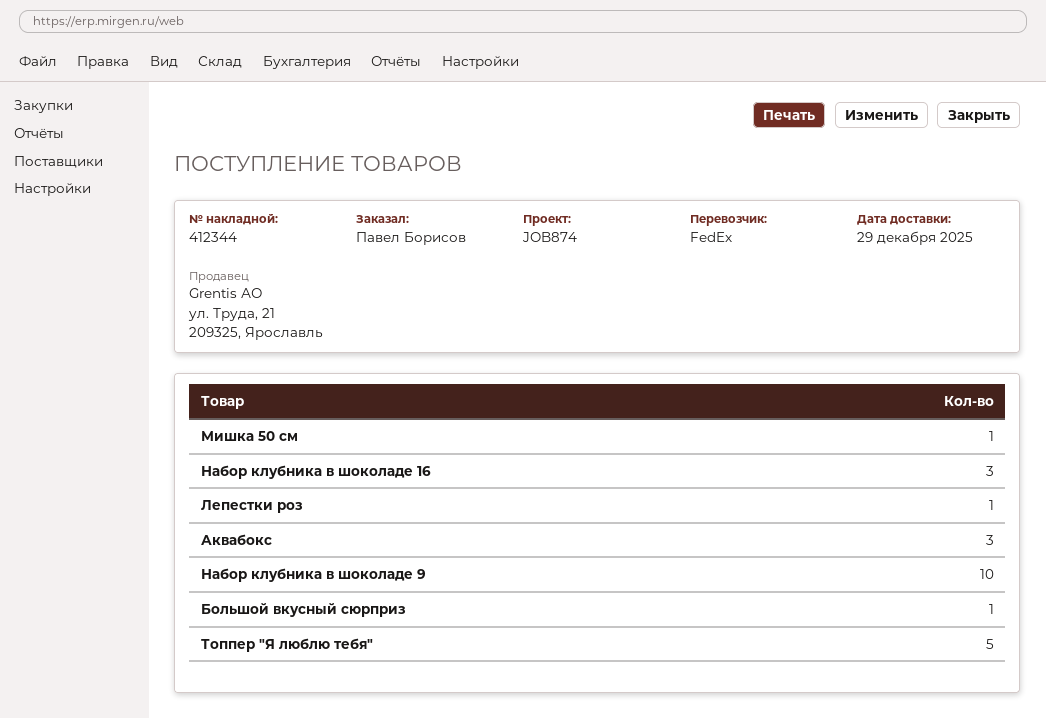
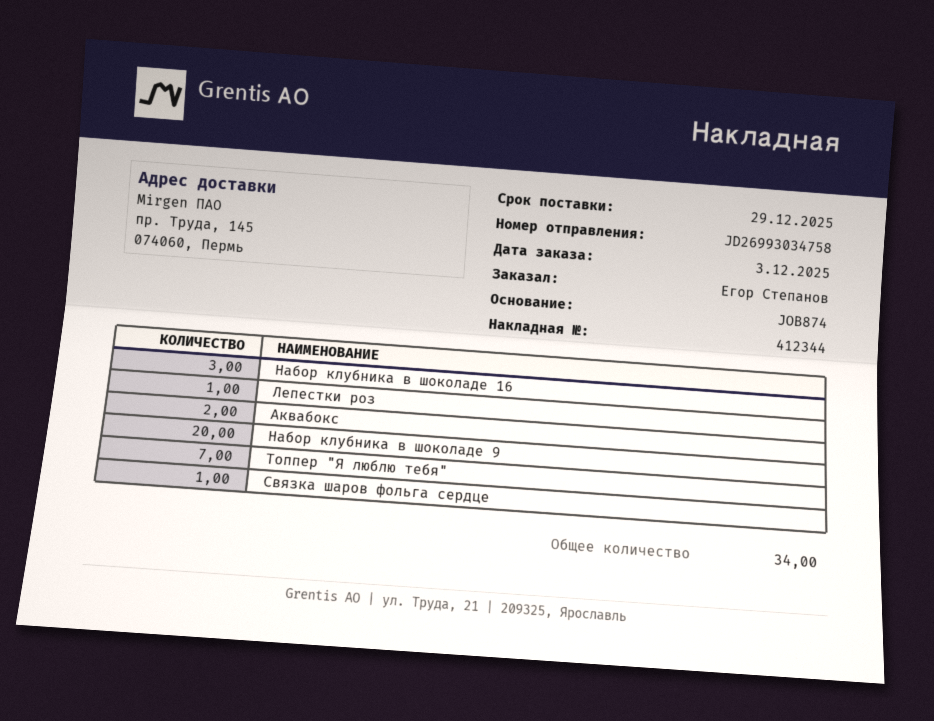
ordered by: Павел Борисов -> Егор Степанов
Мишка 50 см: 1 -> none
Аквабокс: 3 -> 2
Набор клубника в шоколаде 9: 10 -> 20
Большой вкусный сюрприз: 1 -> none
Топпер "Я люблю тебя": 5 -> 7
Связка шаров фольга сердце: none -> 1

